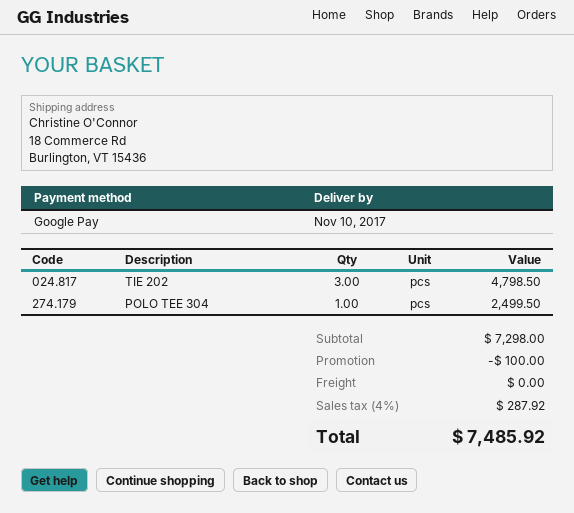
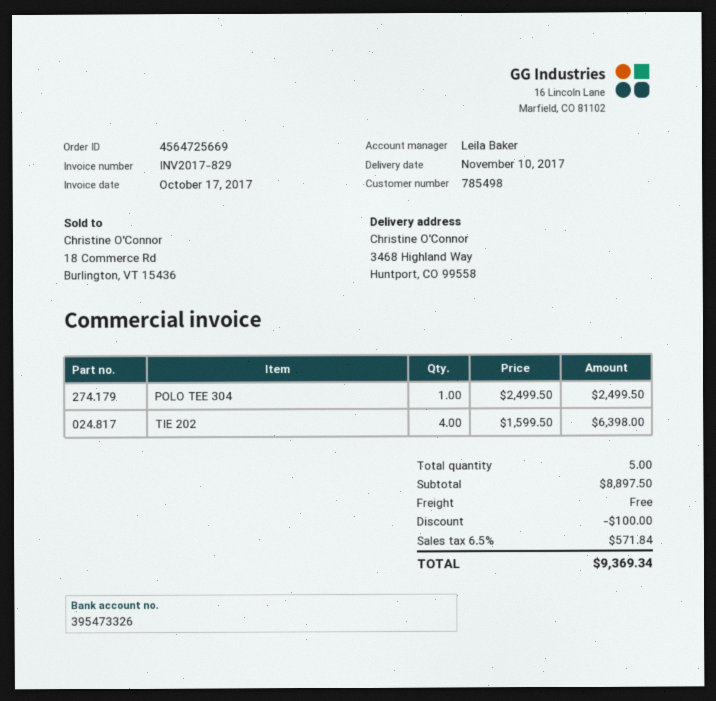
ship to: 18 Commerce Rd, Burlington, VT 15436 -> 3468 Highland Way, Huntport, CO 99558
TIE 202: 3 for 4798.50 -> 4 for 6398.00
subtotal: 7298.00 -> 8897.50
tax: 4% = 287.92 -> 6.5% = 571.84
total: 7485.92 -> 9369.34

